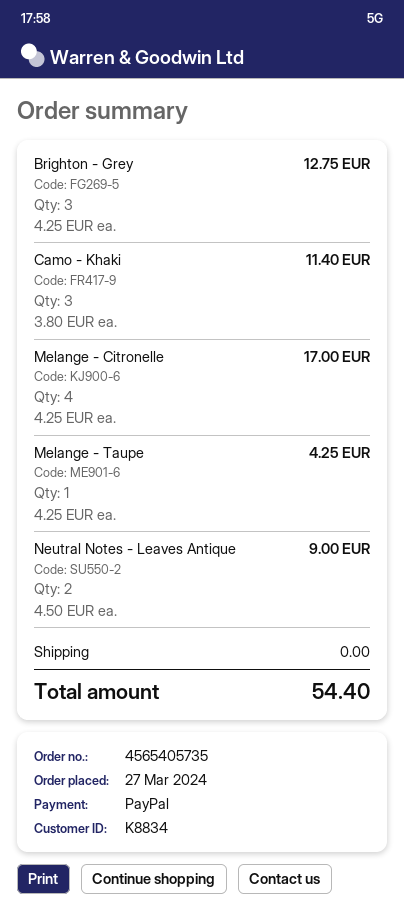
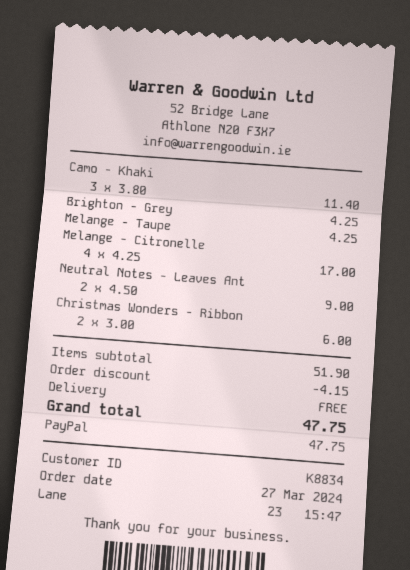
Brighton - Grey: 3 x 4.25 = 12.75 -> 1 x 4.25 = 4.25
Christmas Wonders - Ribbon: none -> 2 x 3.00 = 6.00
discount: none -> 4.15
total: 54.40 -> 47.75

